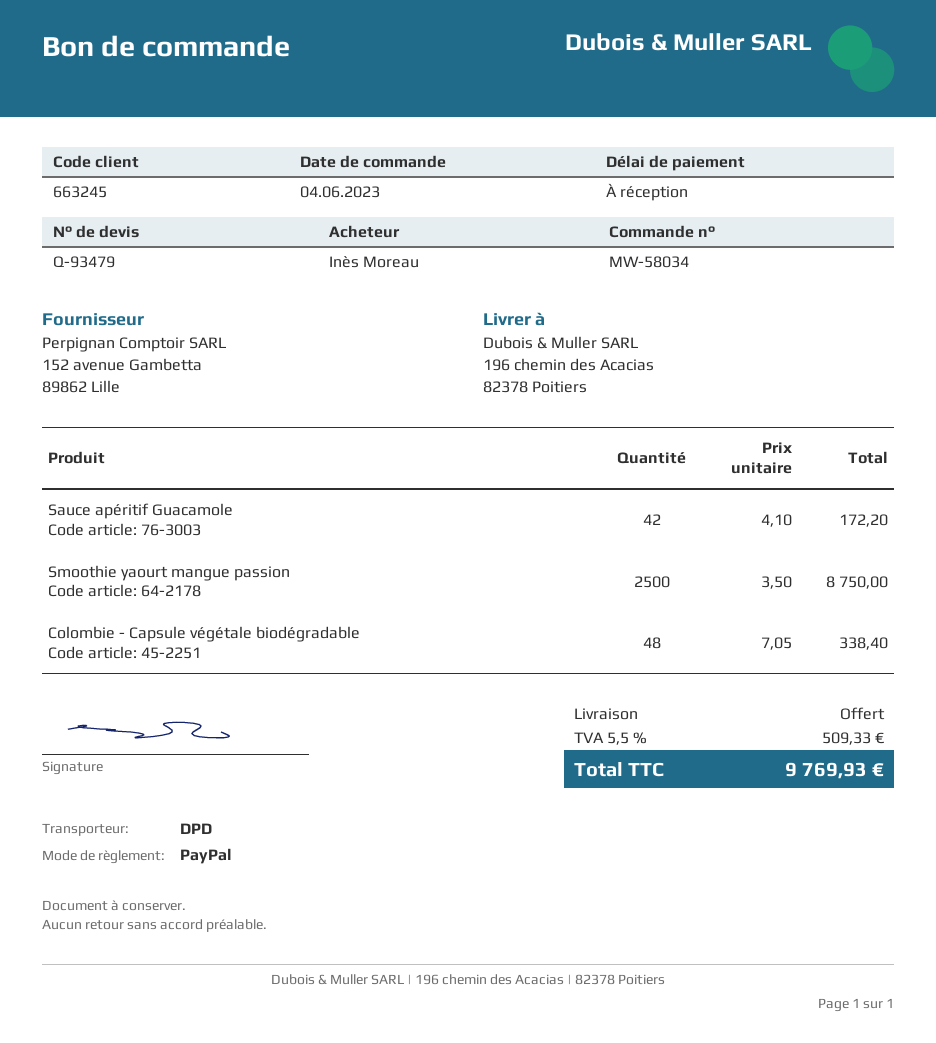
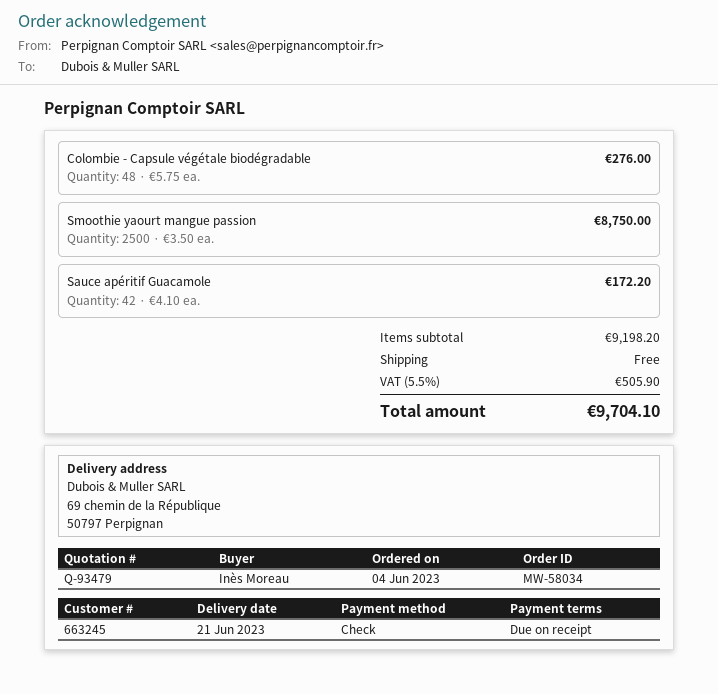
payment method: PayPal -> cheque
ship to: 196 chemin des Acacias, 82378 Poitiers -> 69 chemin de la République, 50797 Perpignan
Colombie - Capsule végétale biodégradable: 48 x 7.05 = 338.40 -> 48 x 5.75 = 276.00
tax: 5.5% = 509.33 -> 5.5% = 505.90
total: 9769.93 -> 9704.10

